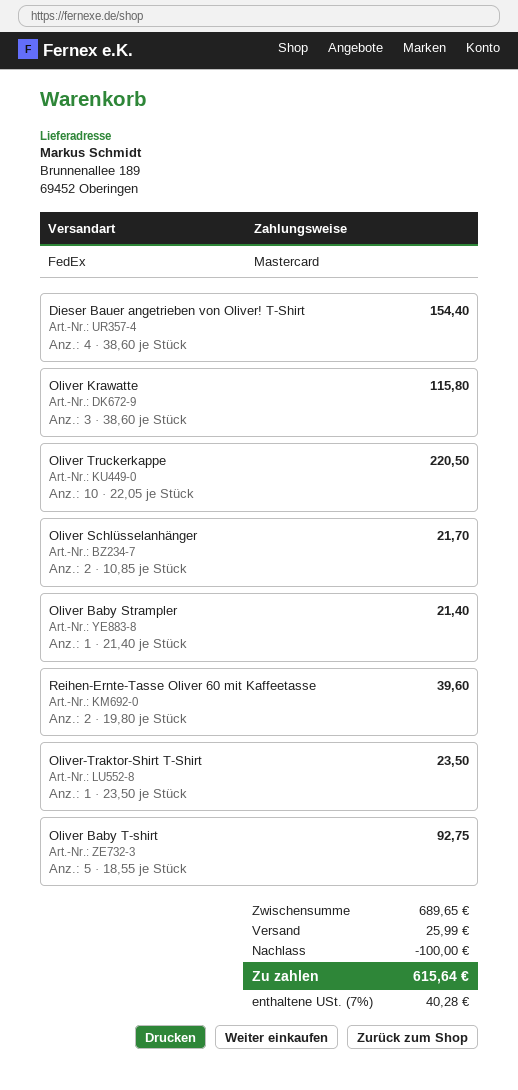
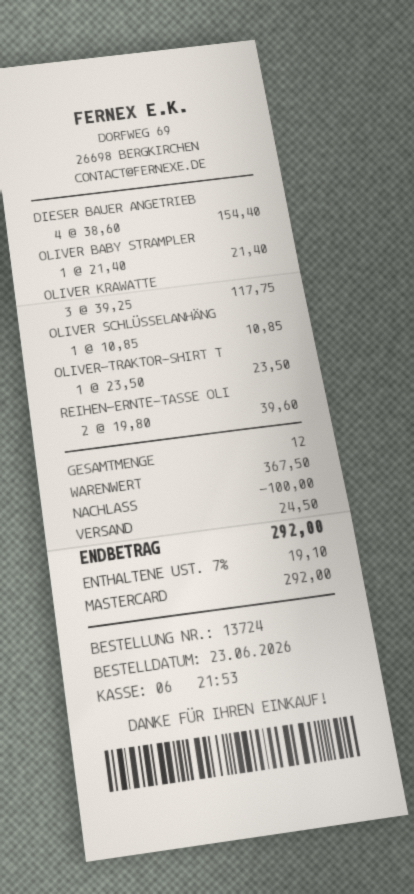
Oliver Krawatte: 3 x 38.60 = 115.80 -> 3 x 39.25 = 117.75
Oliver Truckerkappe: 10 x 22.05 = 220.50 -> none
Oliver Schlüsselanhänger: 2 x 10.85 = 21.70 -> 1 x 10.85 = 10.85
Oliver Baby T-shirt: 5 x 18.55 = 92.75 -> none
subtotal: 689.65 -> 367.50
shipping: 25.99 -> 24.50
tax: 7% = 40.28 -> 7% = 19.10
total: 615.64 -> 292.00

